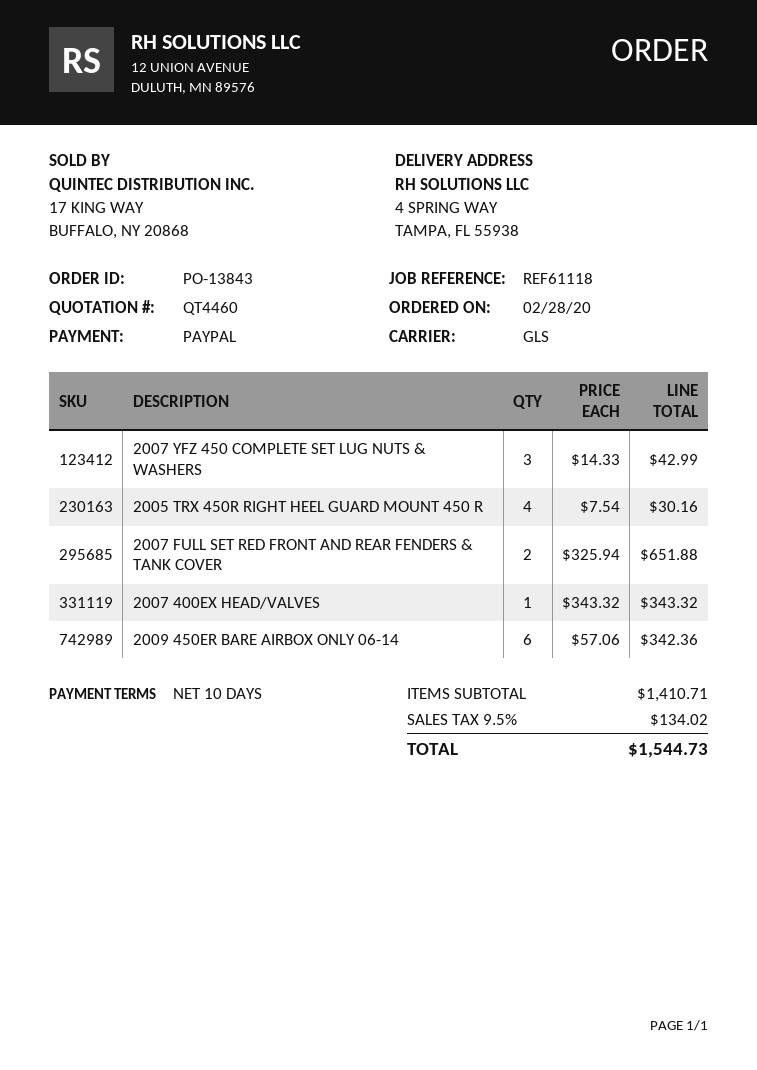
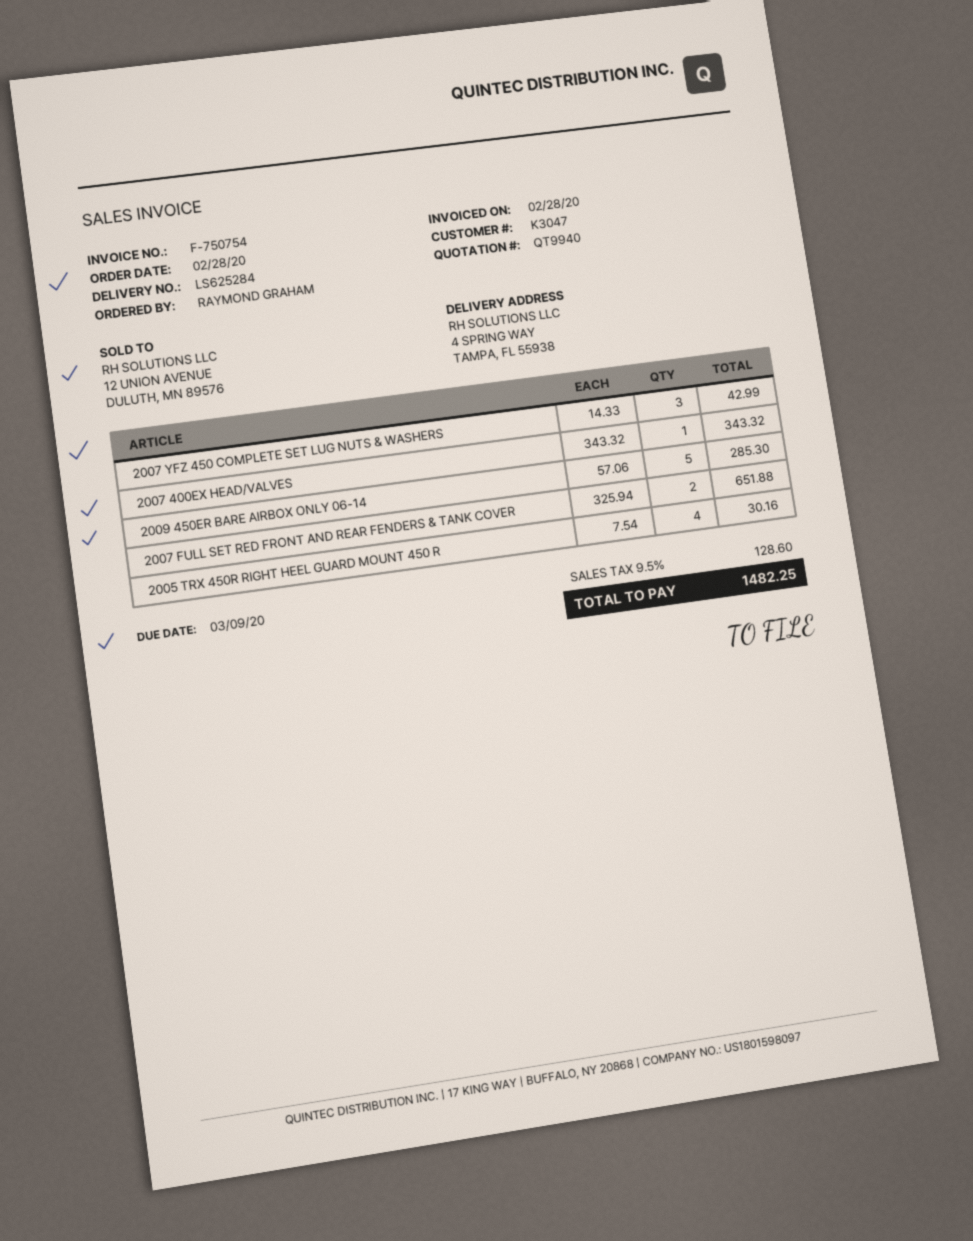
quote number: QT4460 -> QT9940
2009 450ER BARE AIRBOX ONLY 06-14: 6 x 57.06 = 342.36 -> 5 x 57.06 = 285.30
tax: 9.5% = 134.02 -> 9.5% = 128.60
total: 1544.73 -> 1482.25

